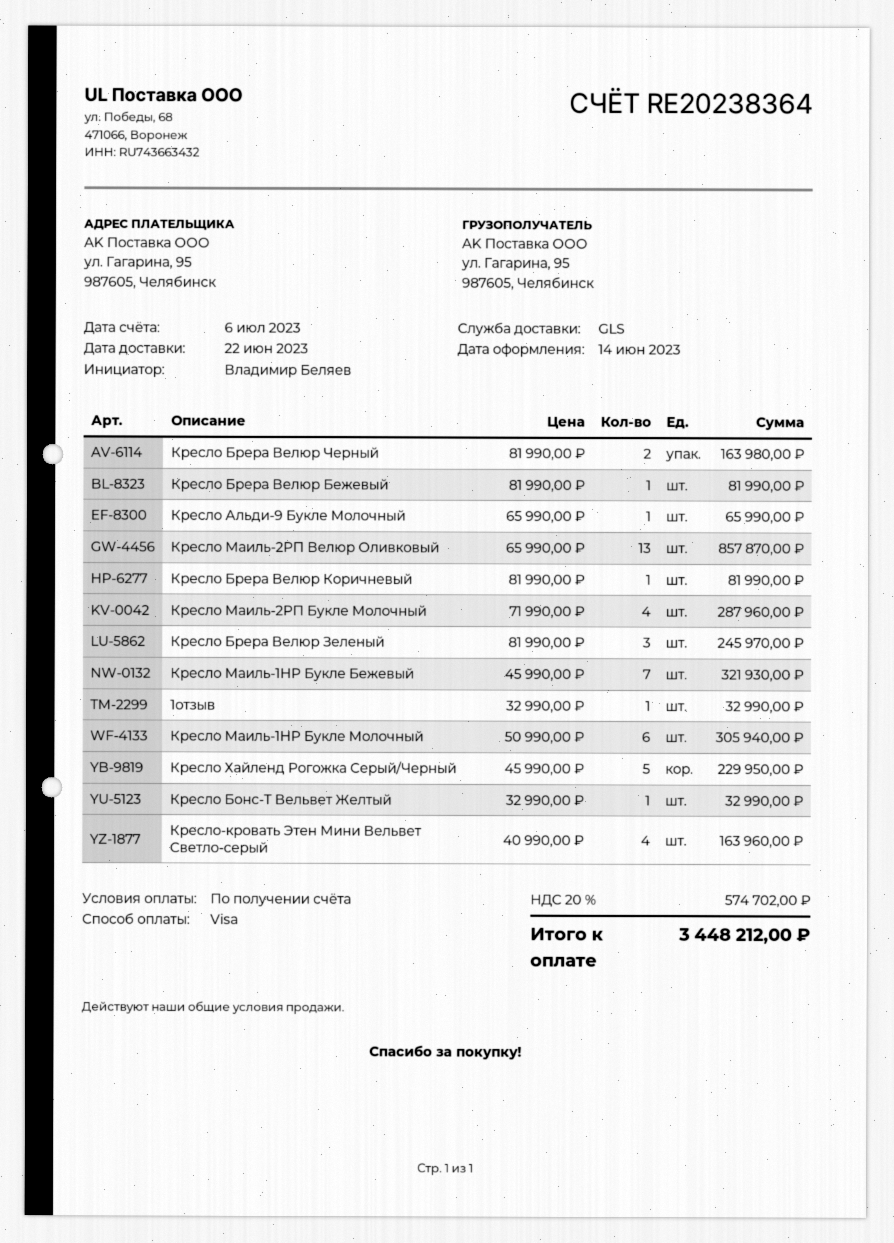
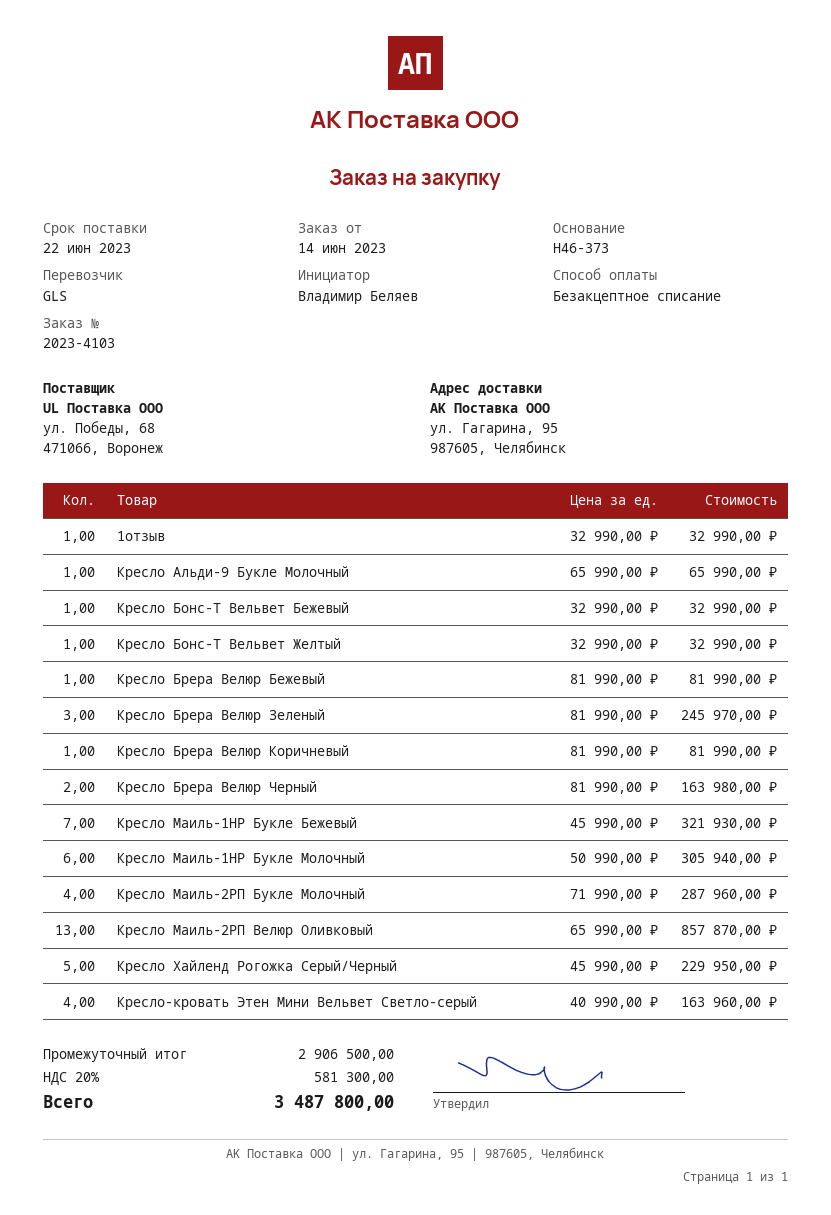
payment method: Visa -> direct debit
Кресло Бонс-Т Вельвет Бежевый: none -> 1 x 32990.00 = 32990.00
tax: 20% = 574702.00 -> 20% = 581300.00
total: 3448212.00 -> 3487800.00

